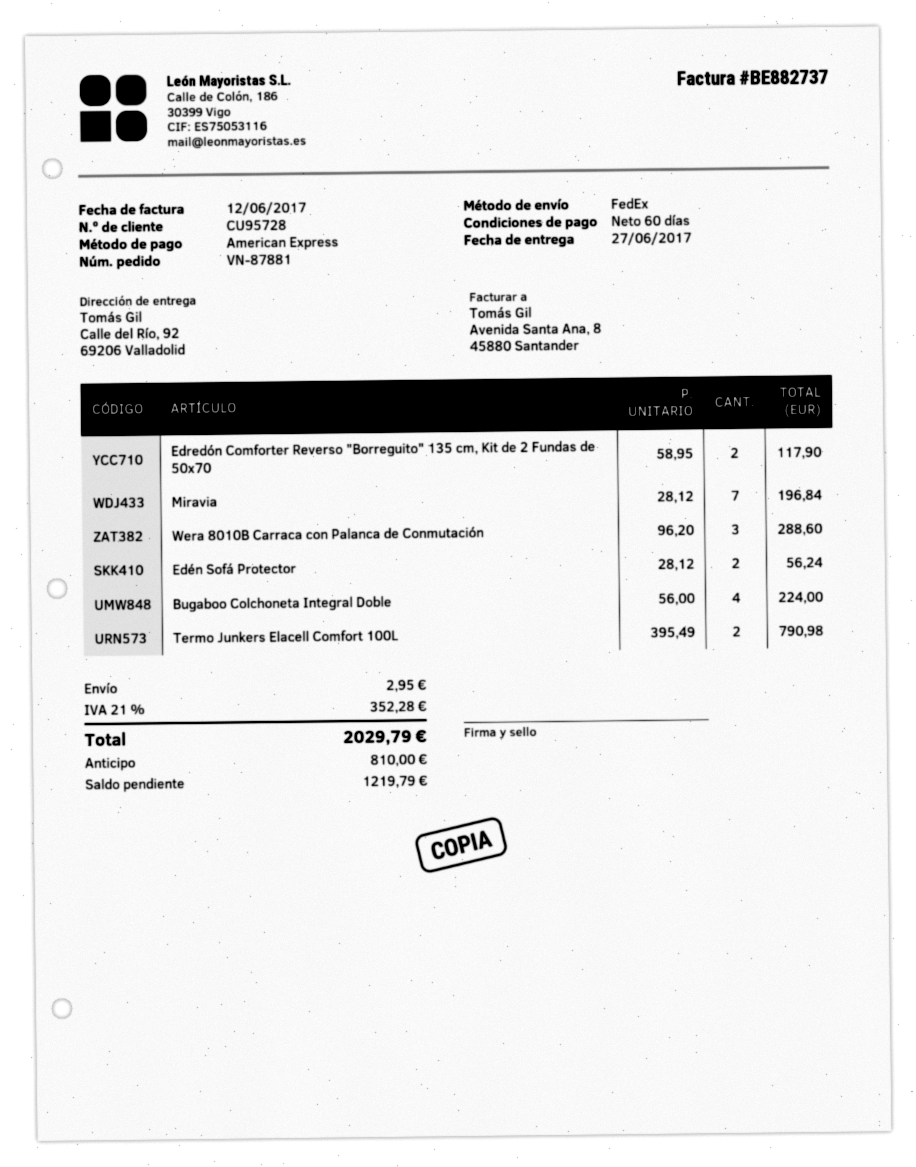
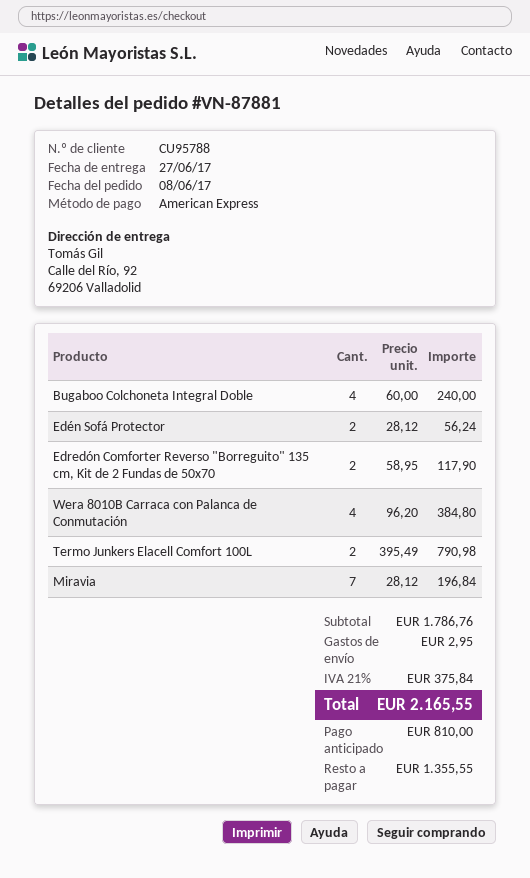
customer number: CU95728 -> CU95788
Wera 8010B Carraca con Palanca de Conmutación: 3 x 96.20 = 288.60 -> 4 x 96.20 = 384.80
Bugaboo Colchoneta Integral Doble: 4 x 56.00 = 224.00 -> 4 x 60.00 = 240.00
tax: 21% = 352.28 -> 21% = 375.84
total: 2029.79 -> 2165.55
balance: 1219.79 -> 1355.55

